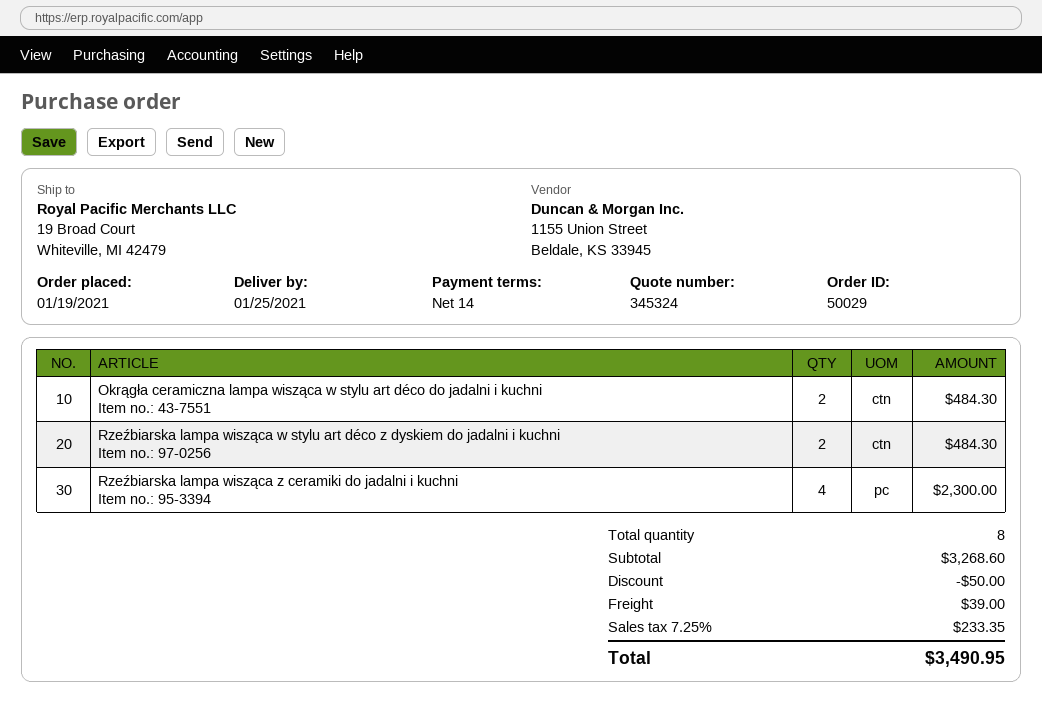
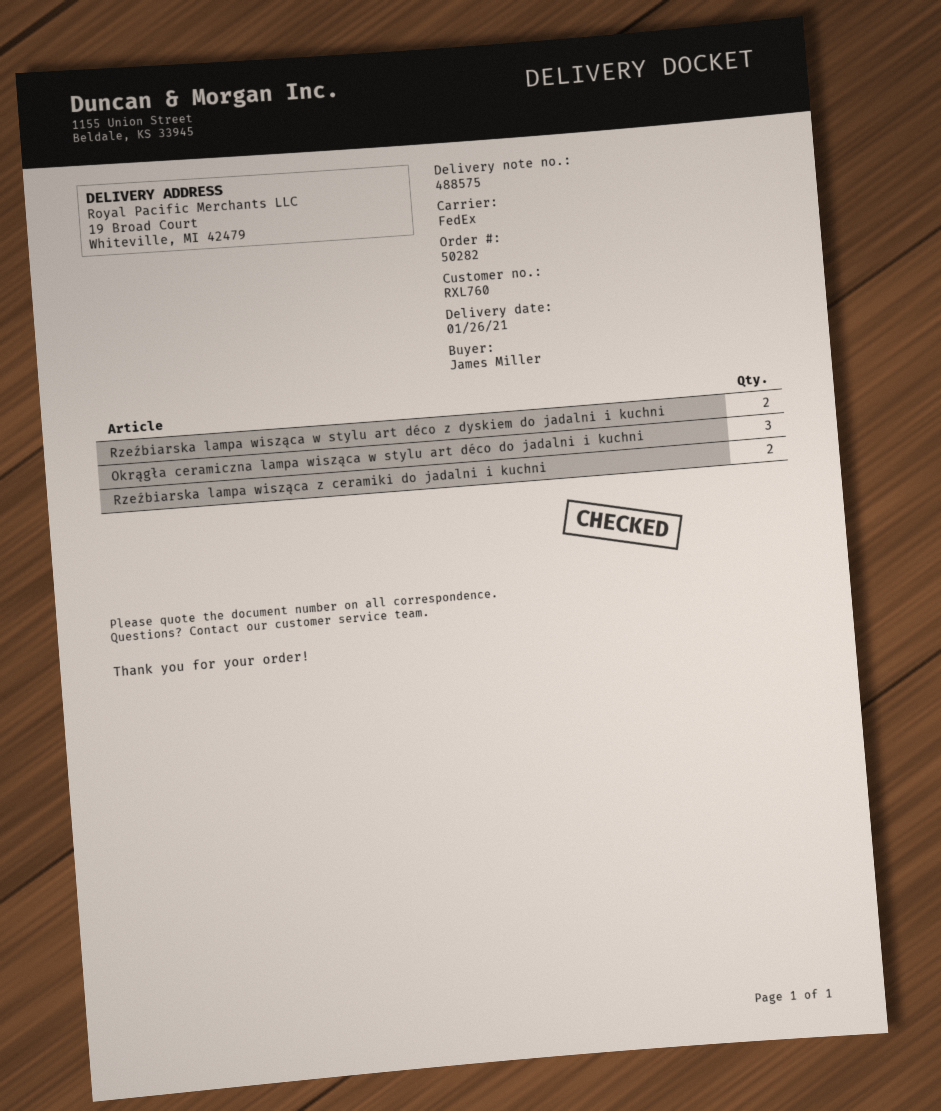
order number: 50029 -> 50282
delivery date: 2021-01-25 -> 2021-01-26
Okrągła ceramiczna lampa wisząca w stylu art déco do jadalni i kuchni: 2 -> 3
Rzeźbiarska lampa wisząca z ceramiki do jadalni i kuchni: 4 -> 2

